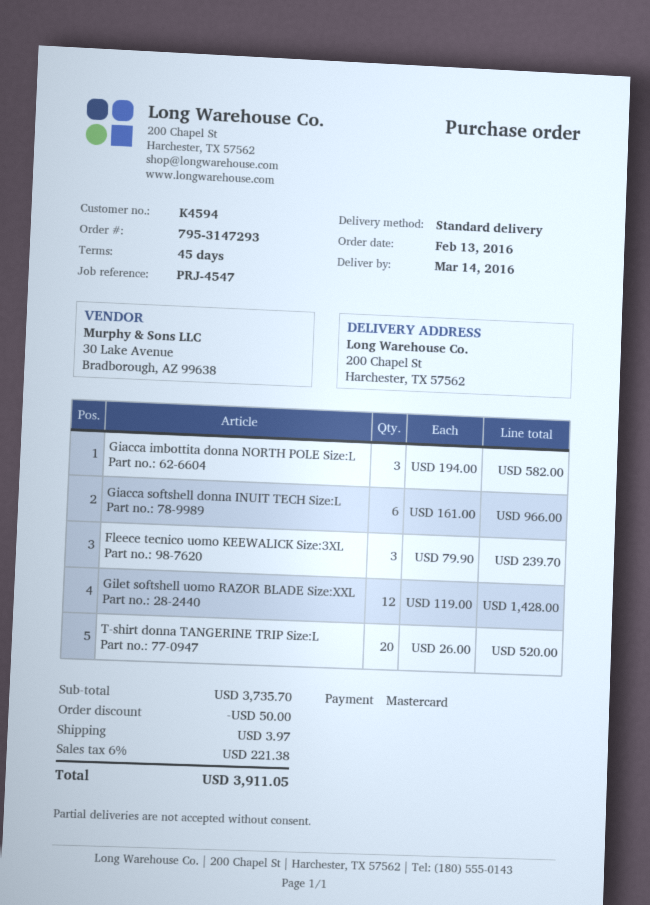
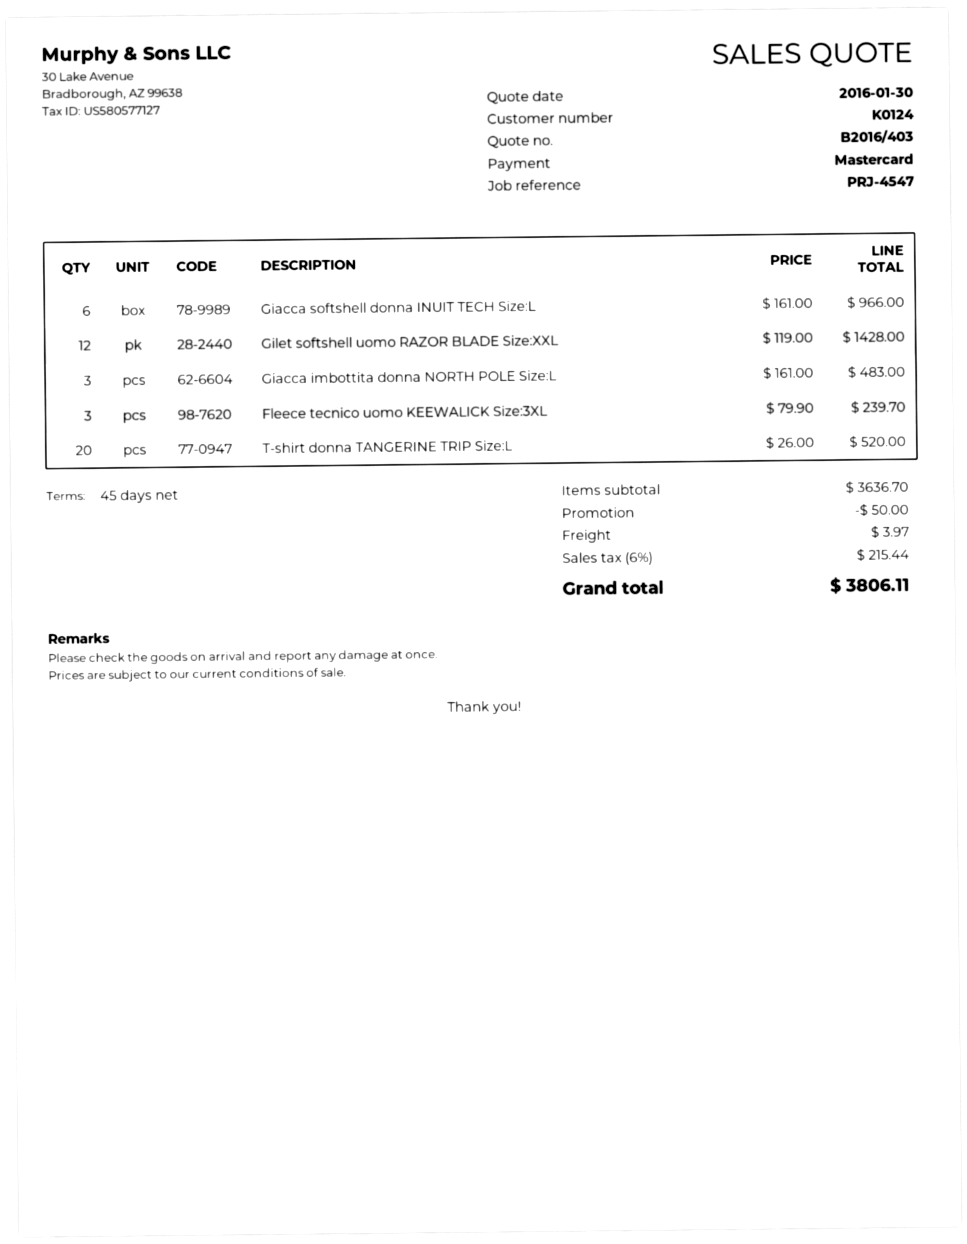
customer number: K4594 -> K0124
Giacca imbottita donna NORTH POLE Size:L: 3 x 194.00 = 582.00 -> 3 x 161.00 = 483.00
subtotal: 3735.70 -> 3636.70
tax: 6% = 221.38 -> 6% = 215.44
total: 3911.05 -> 3806.11

